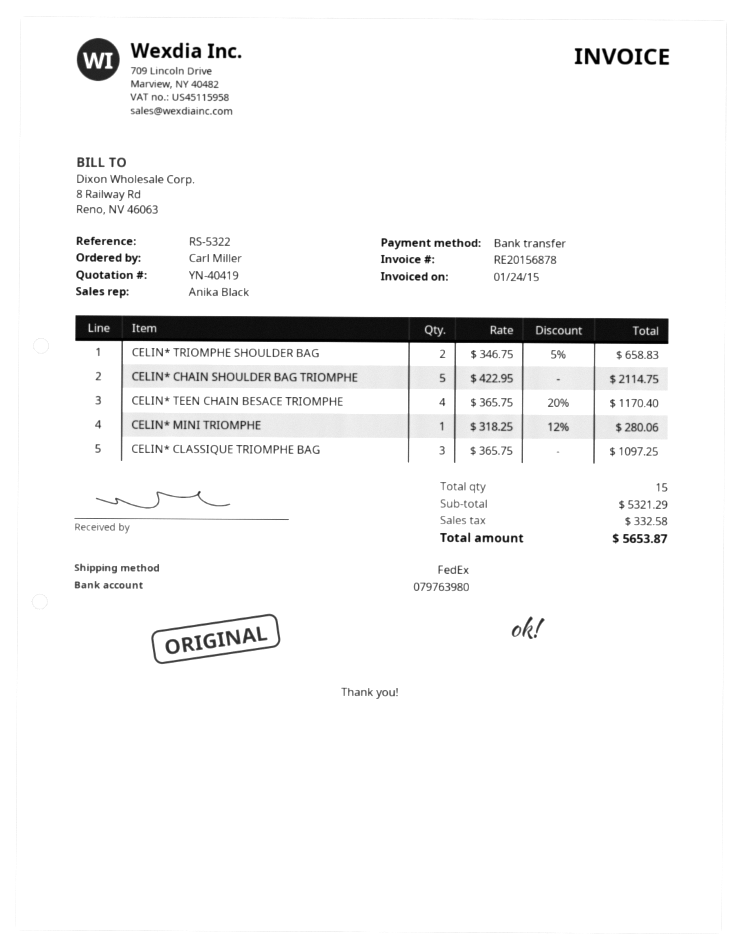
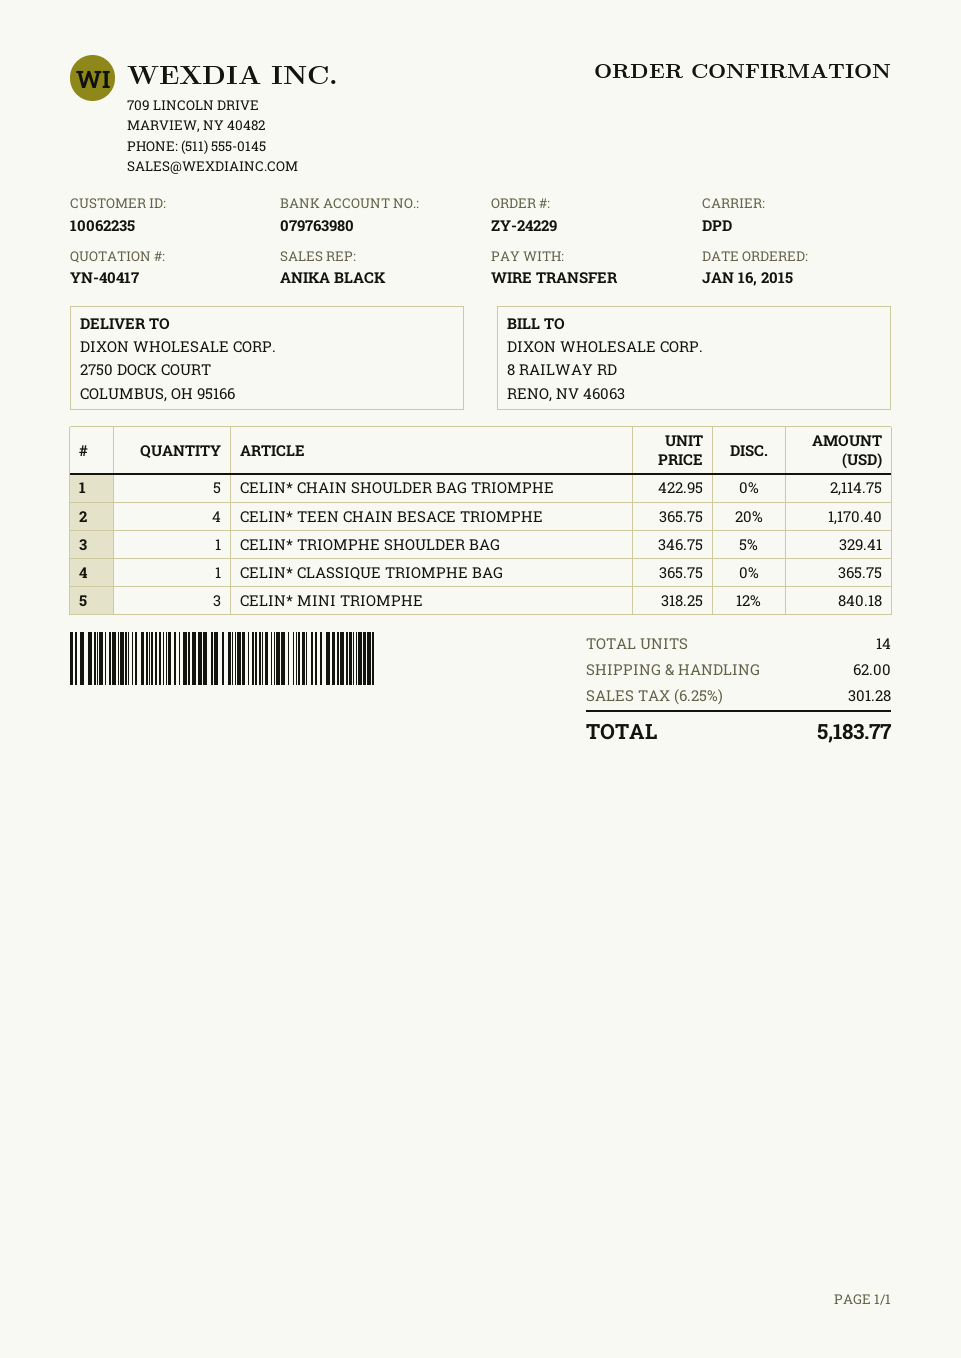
quote number: YN-40419 -> YN-40417
shipping method: FedEx -> DPD
CELIN* TRIOMPHE SHOULDER BAG: 2 x 346.75 - 5% = 658.83 -> 1 x 346.75 - 5% = 329.41
CELIN* MINI TRIOMPHE: 1 x 318.25 - 12% = 280.06 -> 3 x 318.25 - 12% = 840.18
CELIN* CLASSIQUE TRIOMPHE BAG: 3 x 365.75 = 1097.25 -> 1 x 365.75 = 365.75
total quantity: 15 -> 14
shipping: none -> 62.00
tax: 332.58 -> 301.28
total: 5653.87 -> 5183.77

